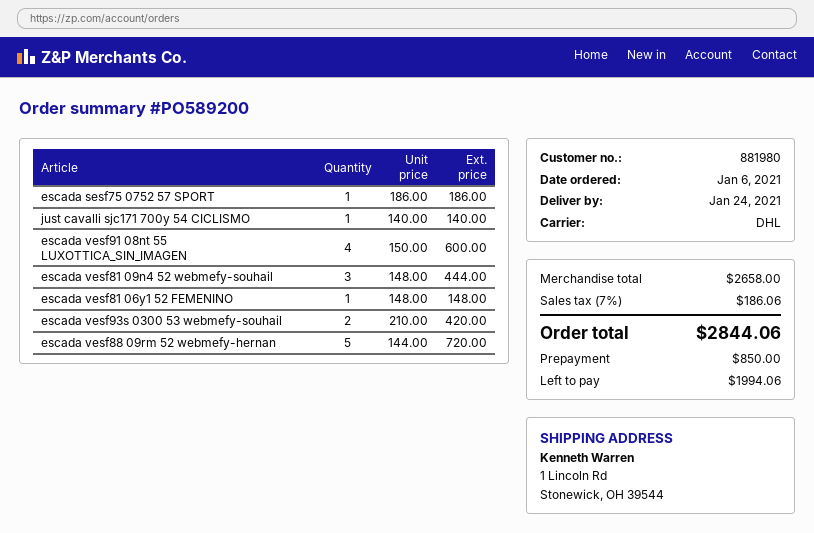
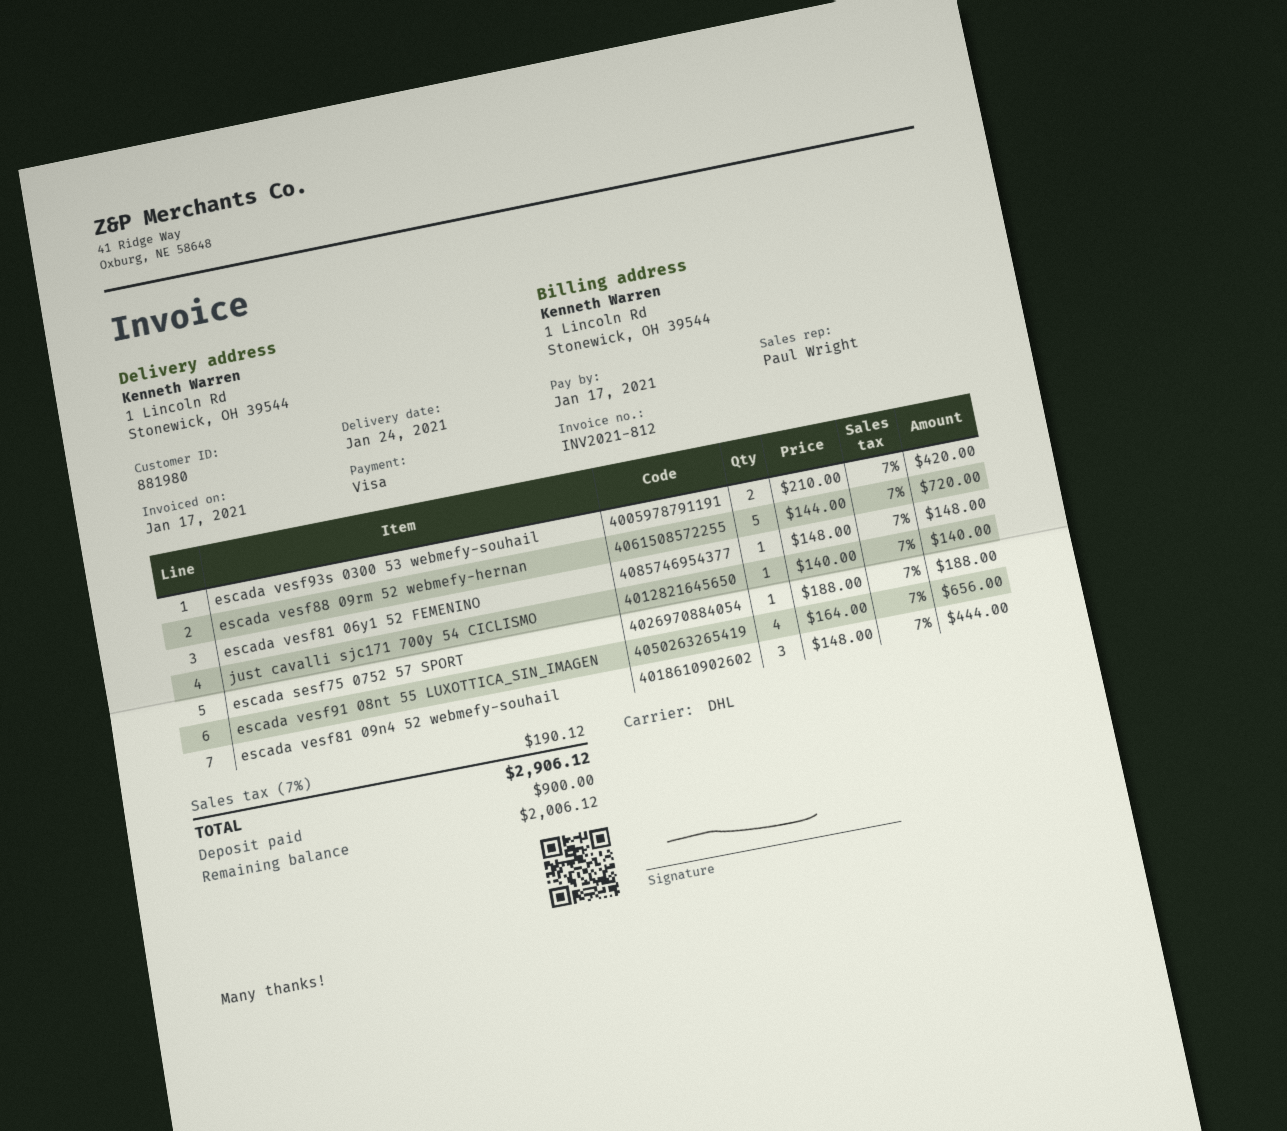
escada sesf75 0752 57 SPORT: 1 x 186.00 = 186.00 -> 1 x 188.00 = 188.00
escada vesf91 08nt 55 LUXOTTICA_SIN_IMAGEN: 4 x 150.00 = 600.00 -> 4 x 164.00 = 656.00
tax: 7% = 186.06 -> 7% = 190.12
total: 2844.06 -> 2906.12
deposit: 850.00 -> 900.00
balance: 1994.06 -> 2006.12

